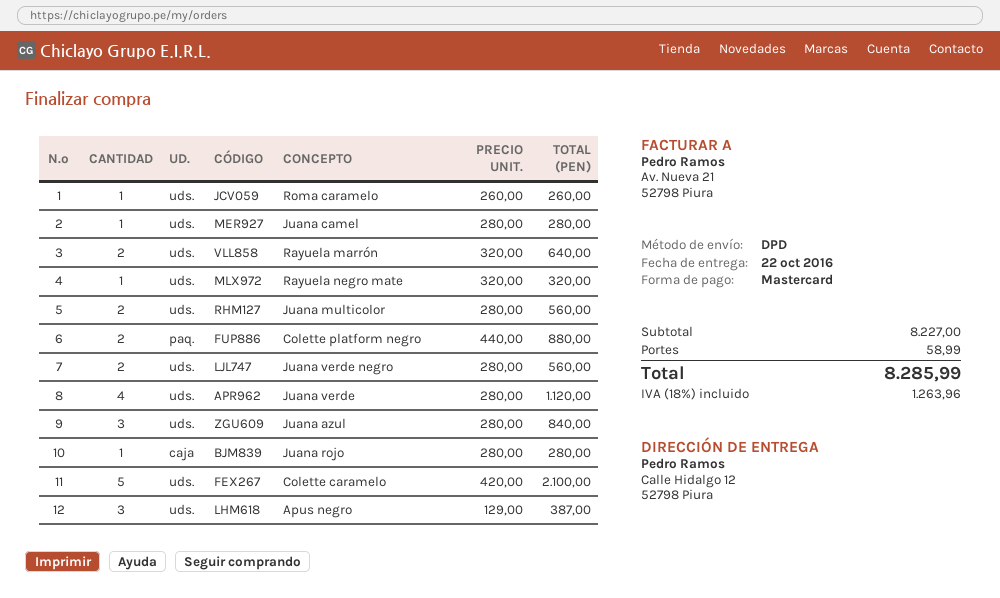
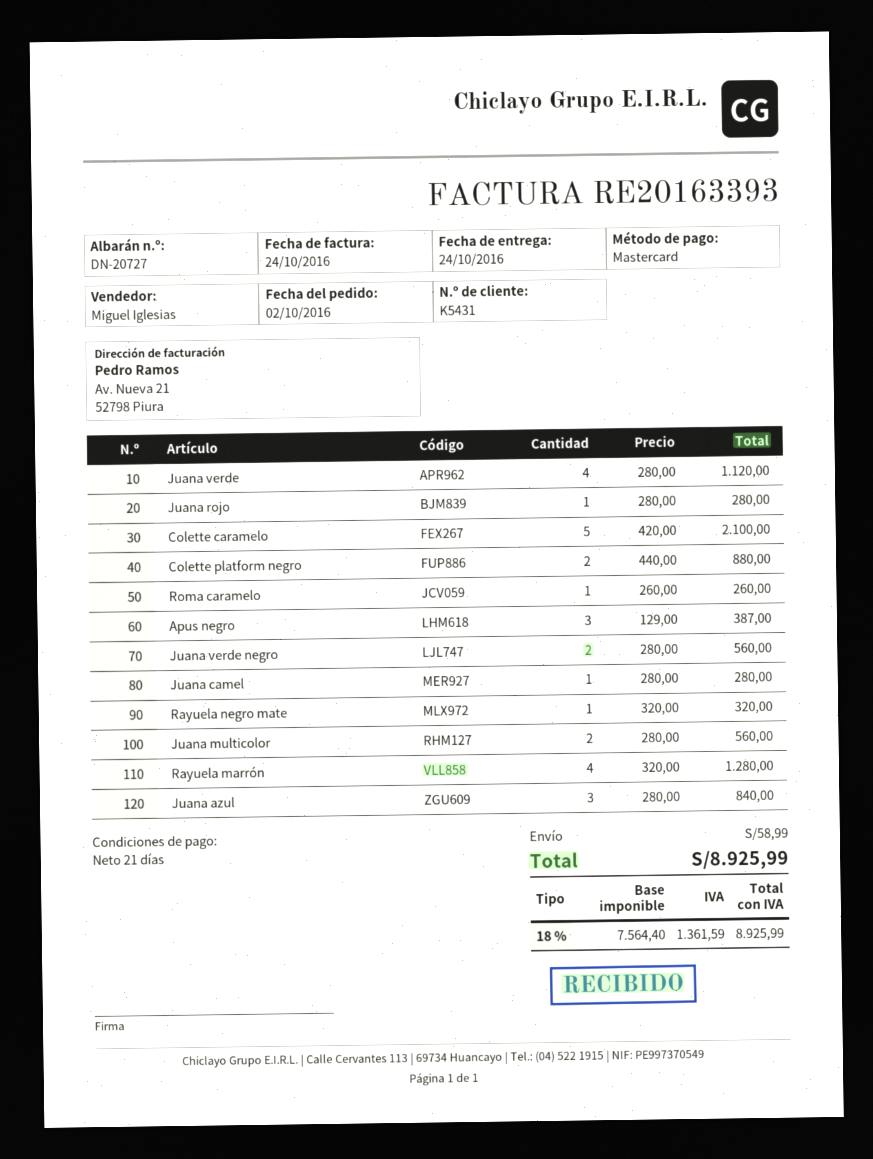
delivery date: 2016-10-22 -> 2016-10-24
Rayuela marrón: 2 x 320.00 = 640.00 -> 4 x 320.00 = 1280.00
tax: 18% = 1263.96 -> 18% = 1361.59
total: 8285.99 -> 8925.99

